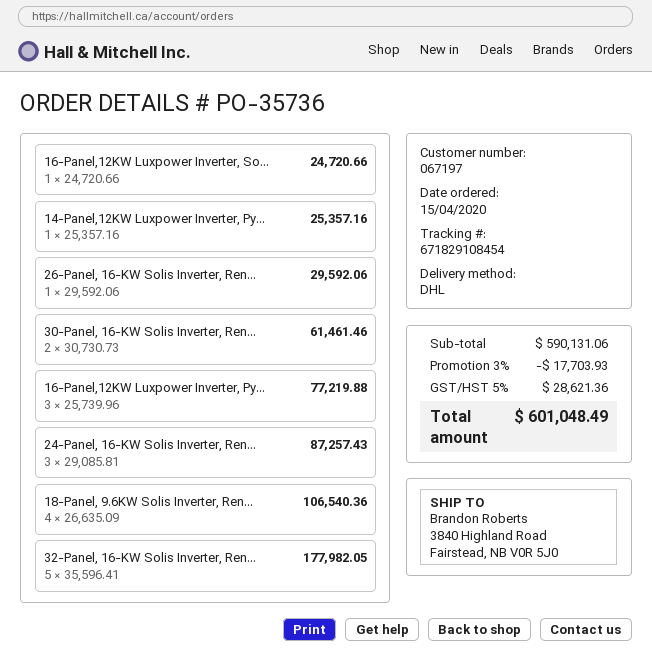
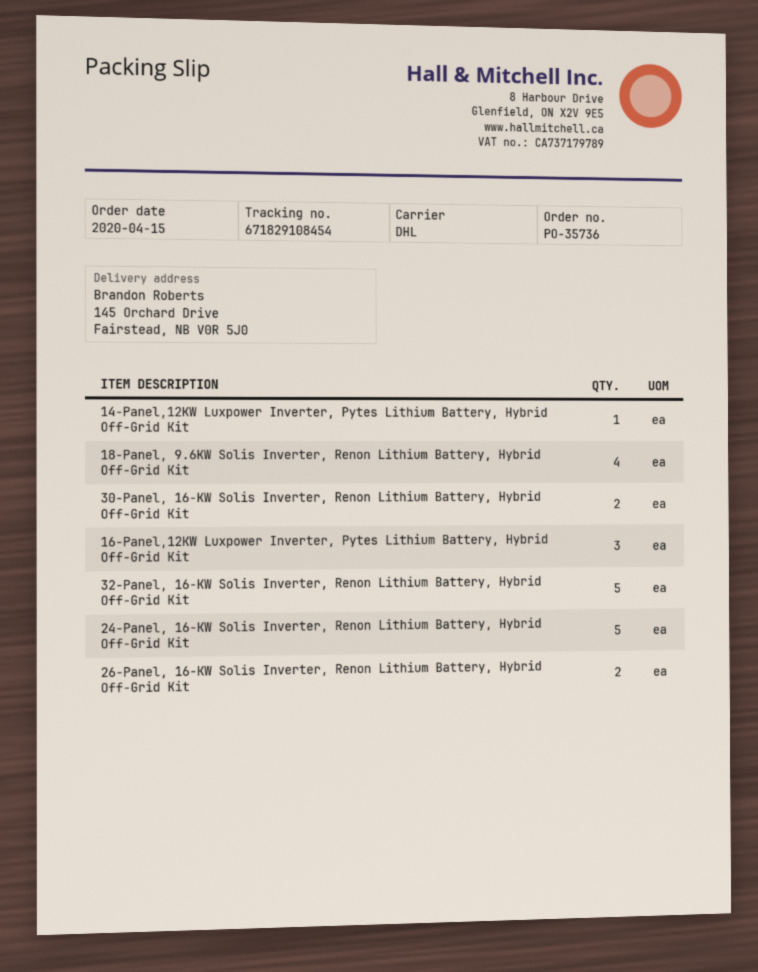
ship to: 3840 Highland Road, Fairstead, NB V0R 5J0 -> 145 Orchard Drive, Fairstead, NB V0R 5J0
16-Panel,12KW Luxpower Inverter, So...: 1 -> none
26-Panel, 16-KW Solis Inverter, Ren...: 1 -> 2
24-Panel, 16-KW Solis Inverter, Ren...: 3 -> 5

